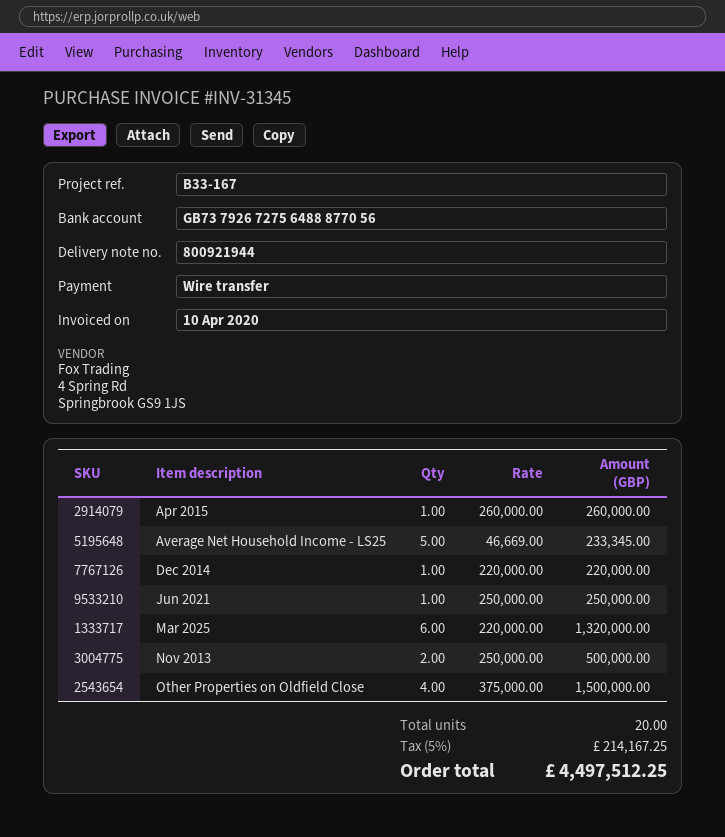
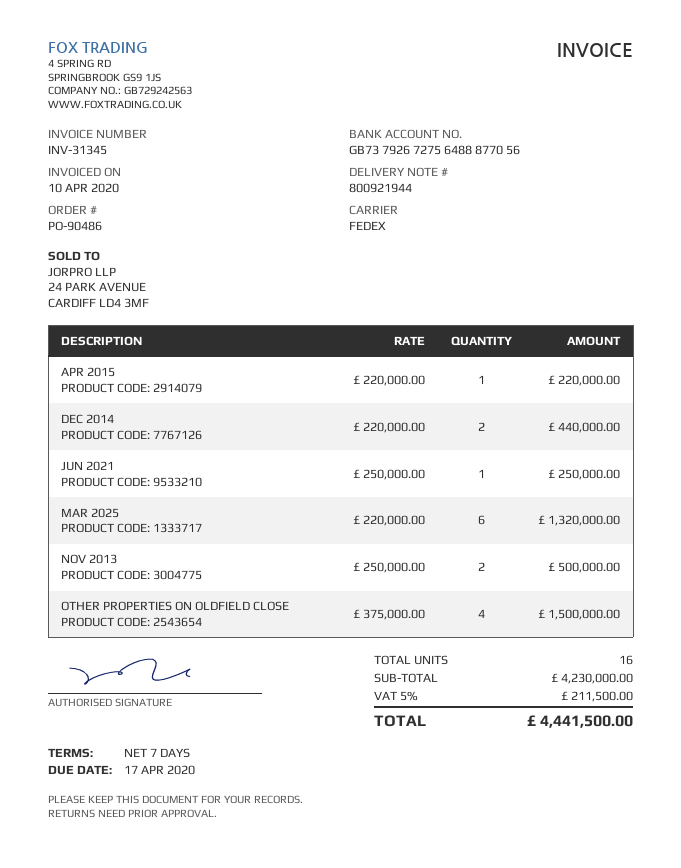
Apr 2015: 1 x 260000.00 = 260000.00 -> 1 x 220000.00 = 220000.00
Average Net Household Income - LS25: 5 x 46669.00 = 233345.00 -> none
Dec 2014: 1 x 220000.00 = 220000.00 -> 2 x 220000.00 = 440000.00
total quantity: 20 -> 16
tax: 5% = 214167.25 -> 5% = 211500.00
total: 4497512.25 -> 4441500.00

